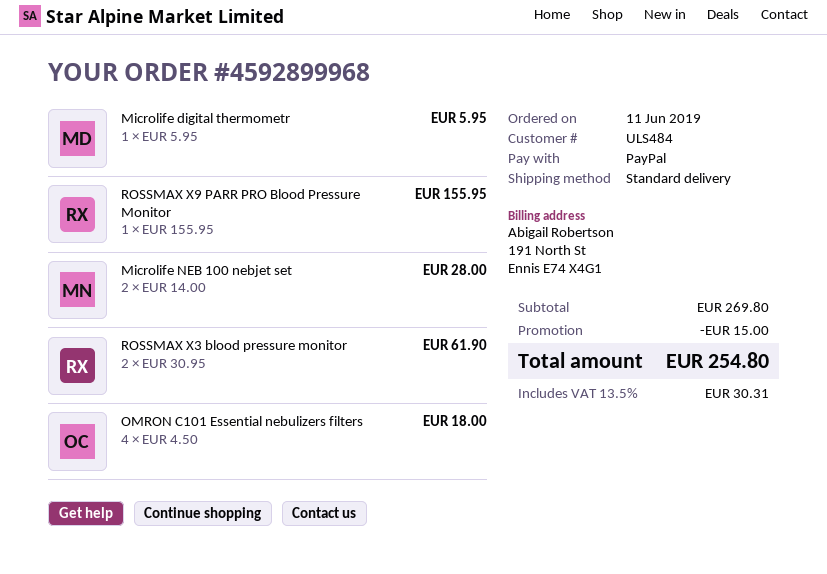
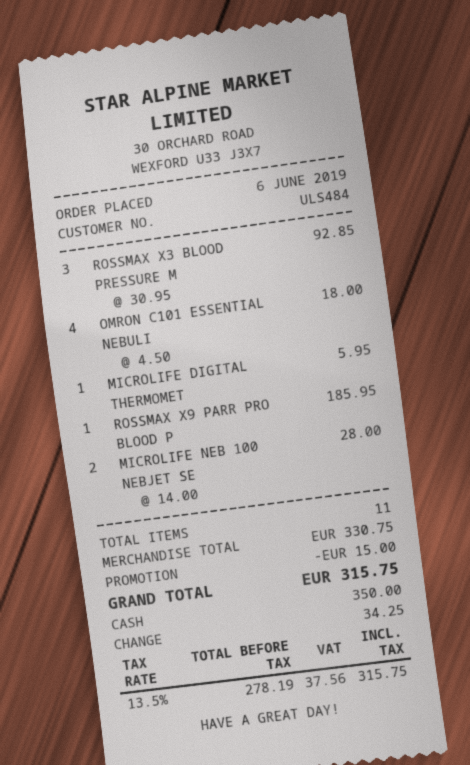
order date: 2019-06-11 -> 2019-06-06
payment method: PayPal -> cash
ROSSMAX X9 PARR PRO Blood Pressure Monitor: 1 x 155.95 = 155.95 -> 1 x 185.95 = 185.95
ROSSMAX X3 blood pressure monitor: 2 x 30.95 = 61.90 -> 3 x 30.95 = 92.85
subtotal: 269.80 -> 330.75
tax: 13.5% = 30.31 -> 13.5% = 37.56
total: 254.80 -> 315.75

